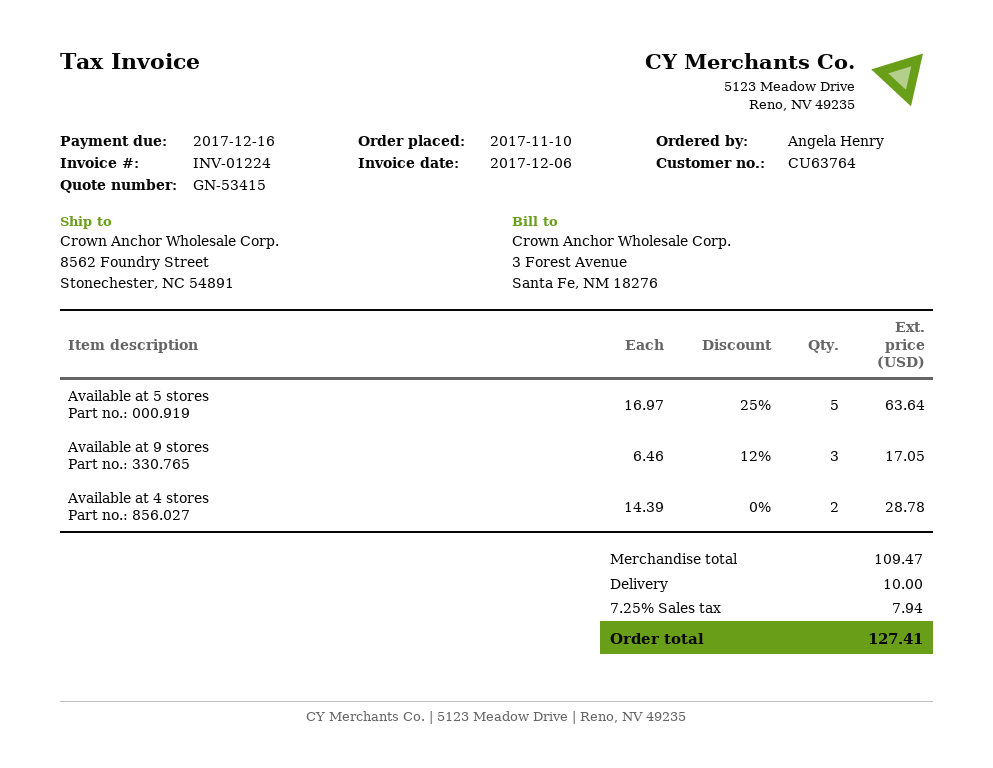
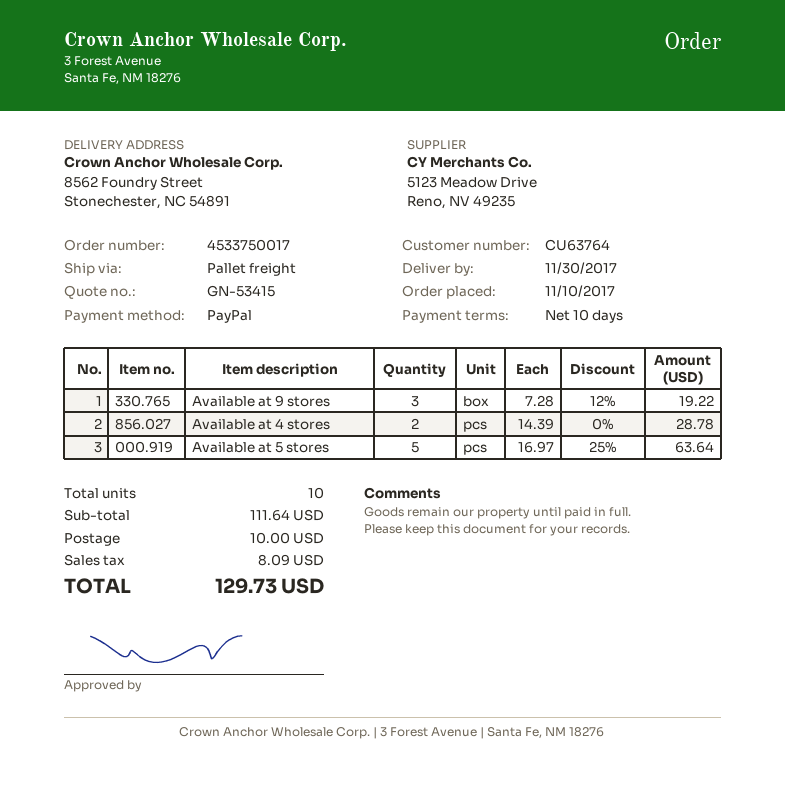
Available at 9 stores: 3 x 6.46 - 12% = 17.05 -> 3 x 7.28 - 12% = 19.22
subtotal: 109.47 -> 111.64
tax: 7.94 -> 8.09
total: 127.41 -> 129.73

